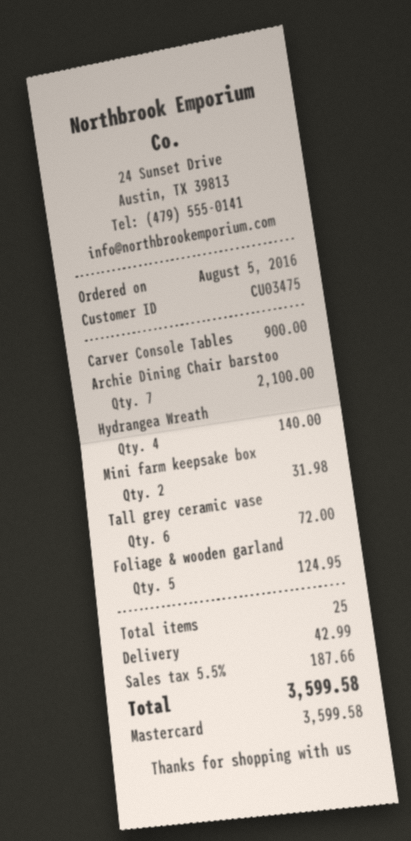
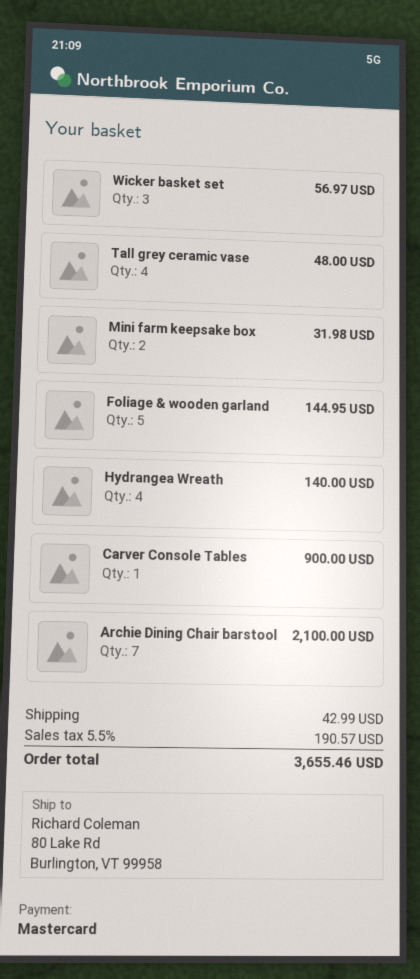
Tall grey ceramic vase: 6 for 72.00 -> 4 for 48.00
Foliage & wooden garland: 5 for 124.95 -> 5 for 144.95
Wicker basket set: none -> 3 for 56.97
tax: 5.5% = 187.66 -> 5.5% = 190.57
total: 3599.58 -> 3655.46

